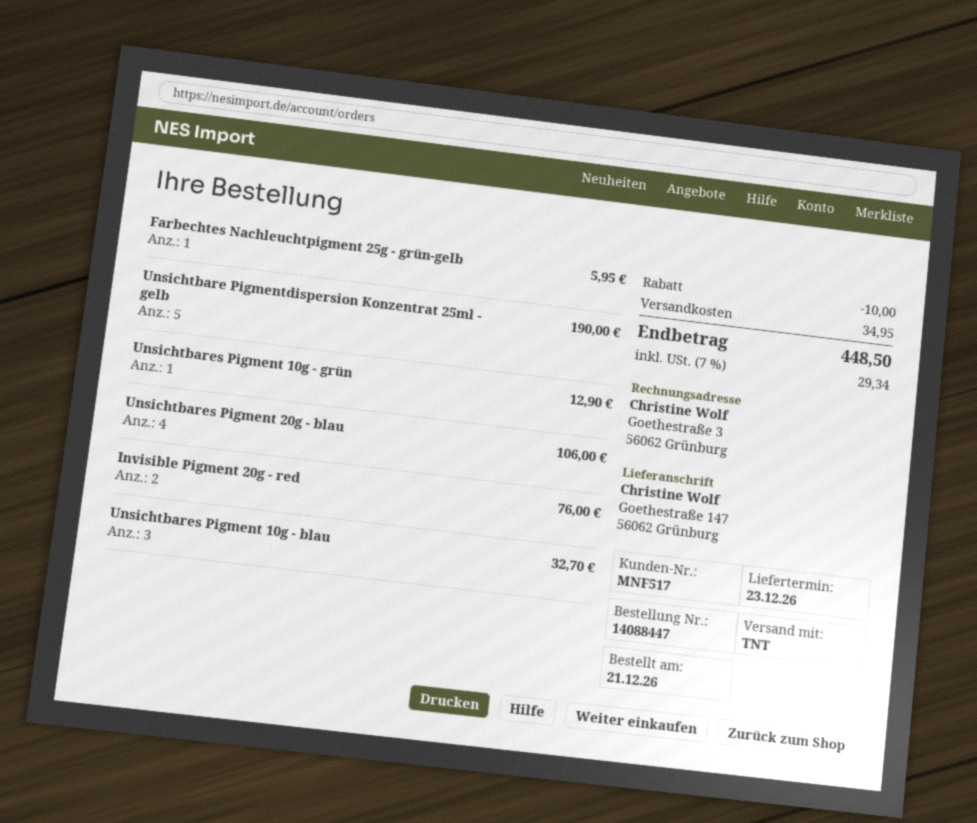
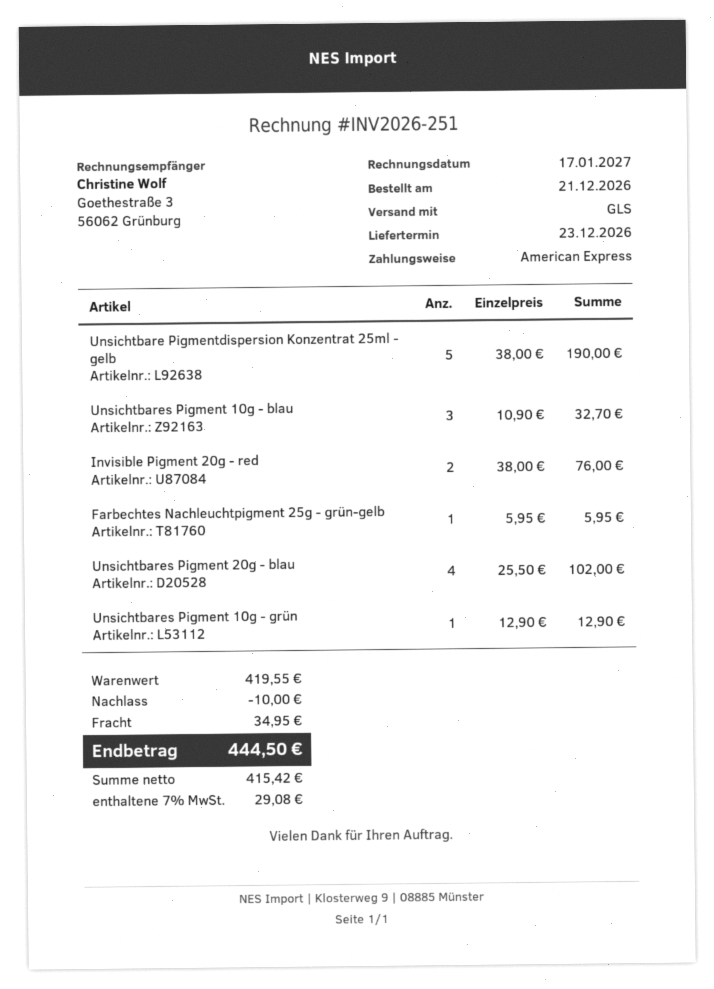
shipping method: TNT -> GLS
Unsichtbares Pigment 20g - blau: 4 for 106.00 -> 4 for 102.00
tax: 7% = 29.34 -> 7% = 29.08
total: 448.50 -> 444.50

